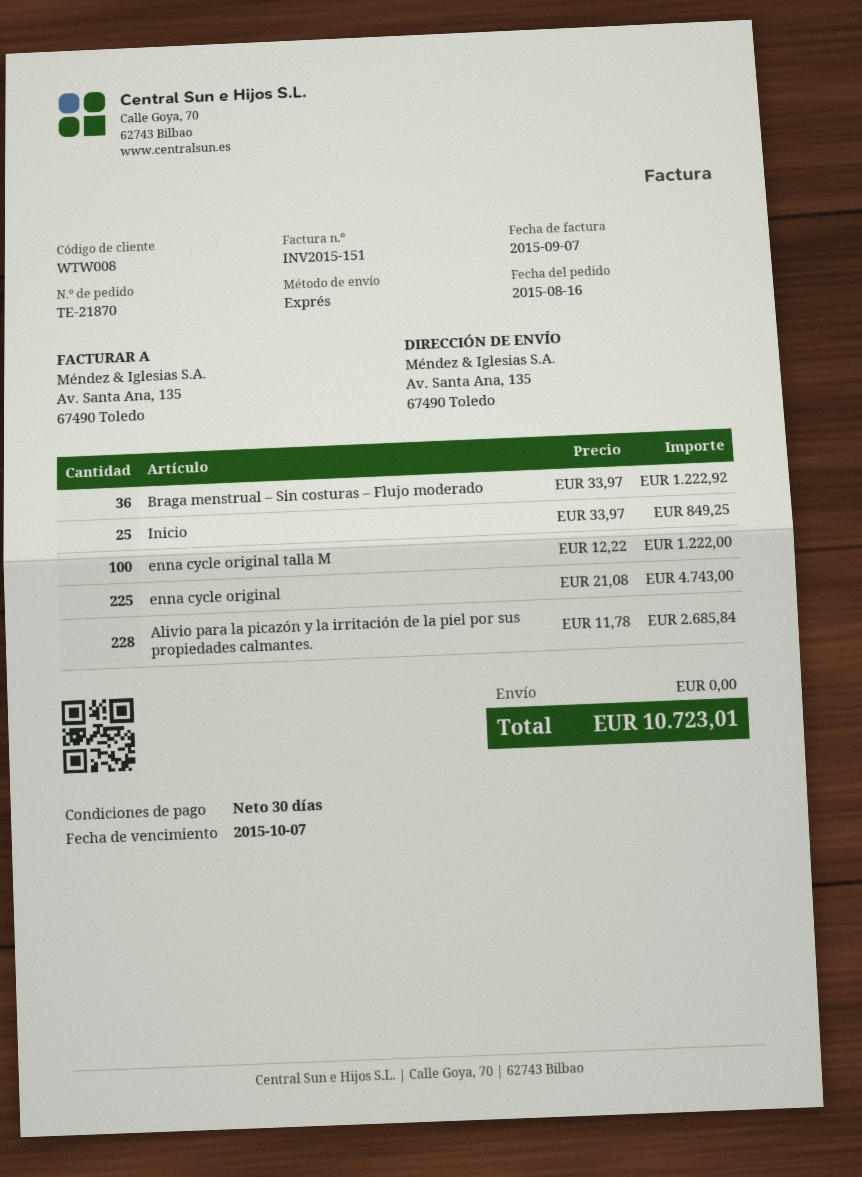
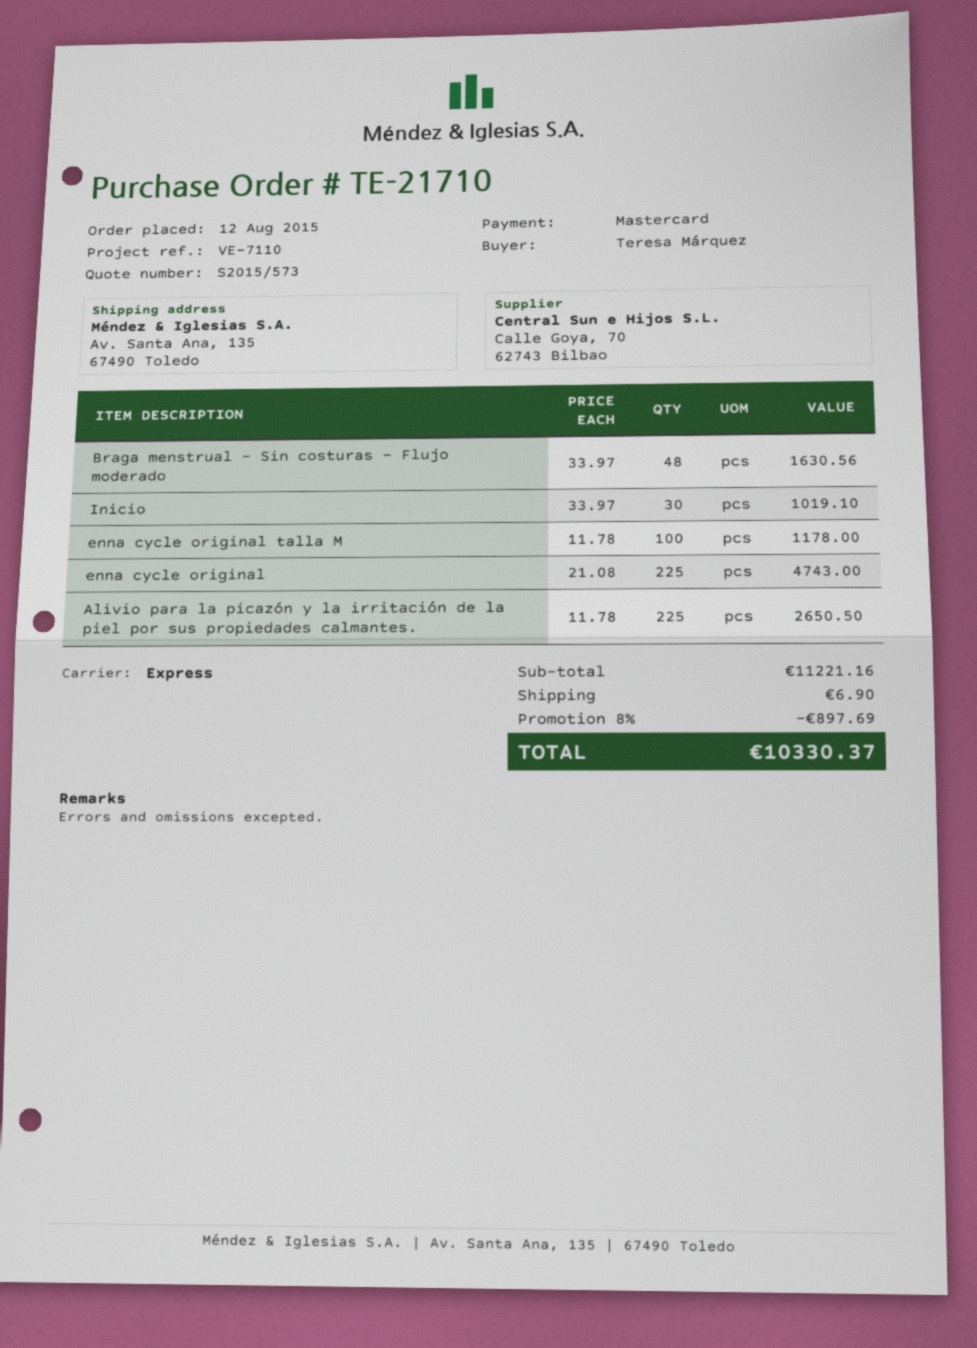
order number: TE-21870 -> TE-21710
order date: 2015-08-16 -> 2015-08-12
Braga menstrual – Sin costuras – Flujo moderado: 36 x 33.97 = 1222.92 -> 48 x 33.97 = 1630.56
Inicio: 25 x 33.97 = 849.25 -> 30 x 33.97 = 1019.10
enna cycle original talla M: 100 x 12.22 = 1222.00 -> 100 x 11.78 = 1178.00
Alivio para la picazón y la irritación de la piel por sus propiedades calmantes.: 228 x 11.78 = 2685.84 -> 225 x 11.78 = 2650.50
discount: none -> 8% = 897.69
shipping: 0.00 -> 6.90
total: 10723.01 -> 10330.37

